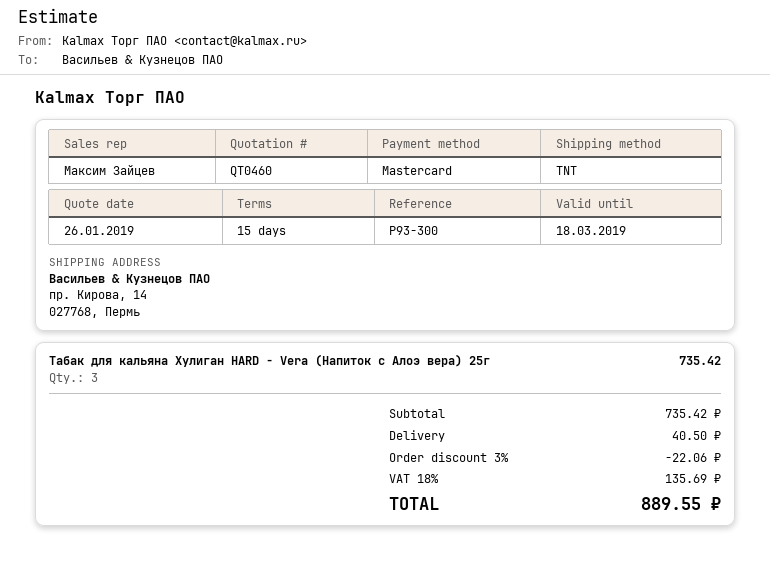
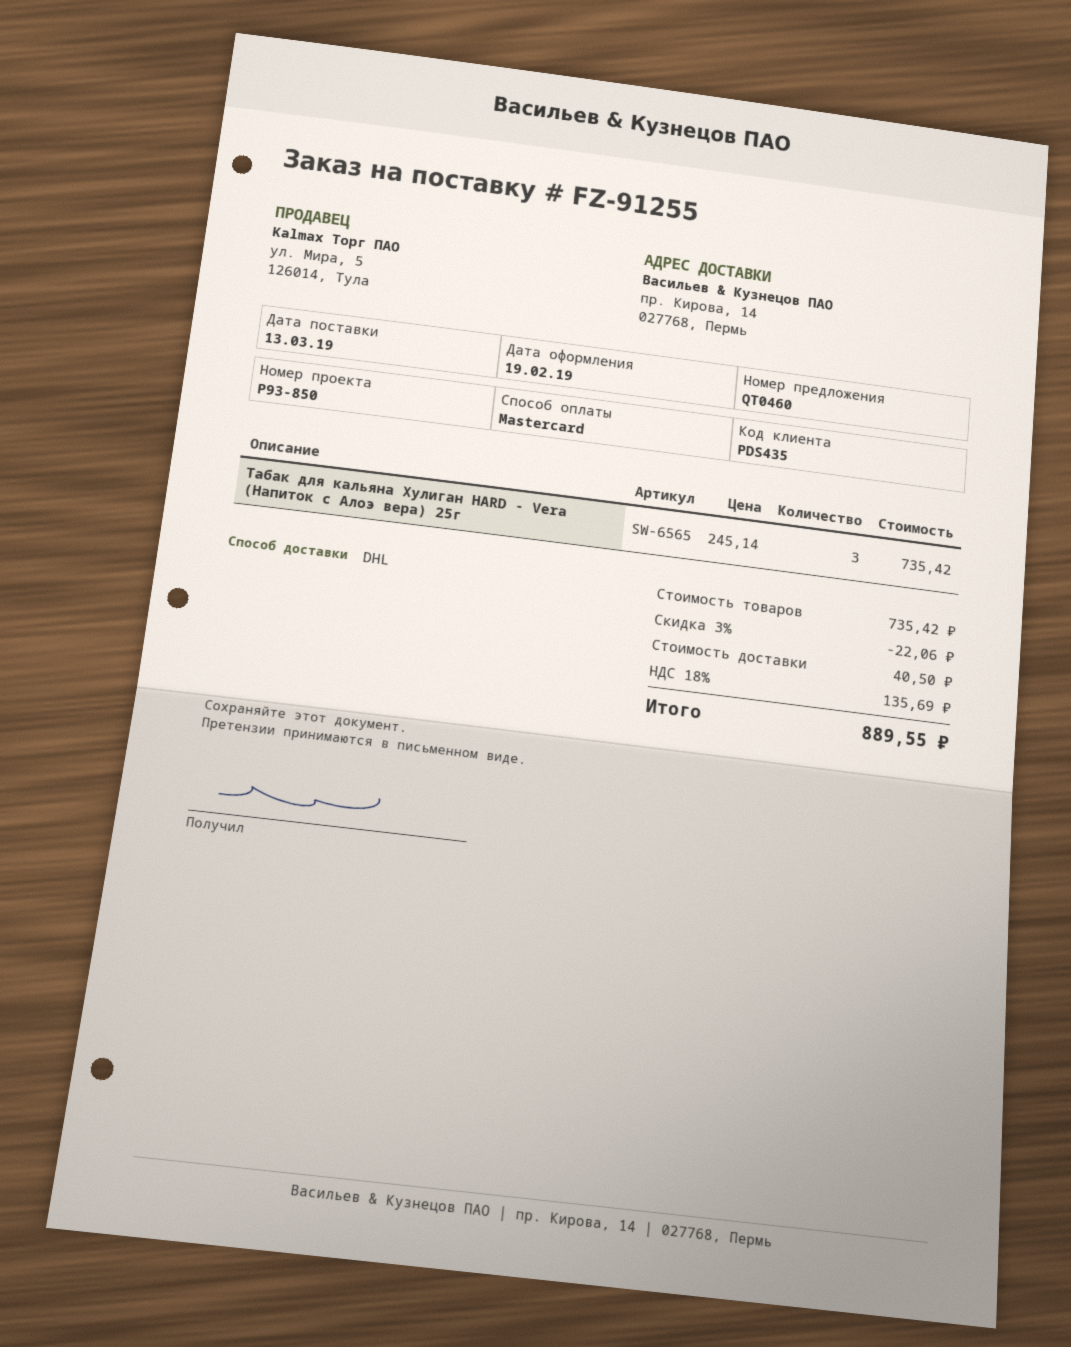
reference: P93-300 -> P93-850
shipping method: TNT -> DHL

